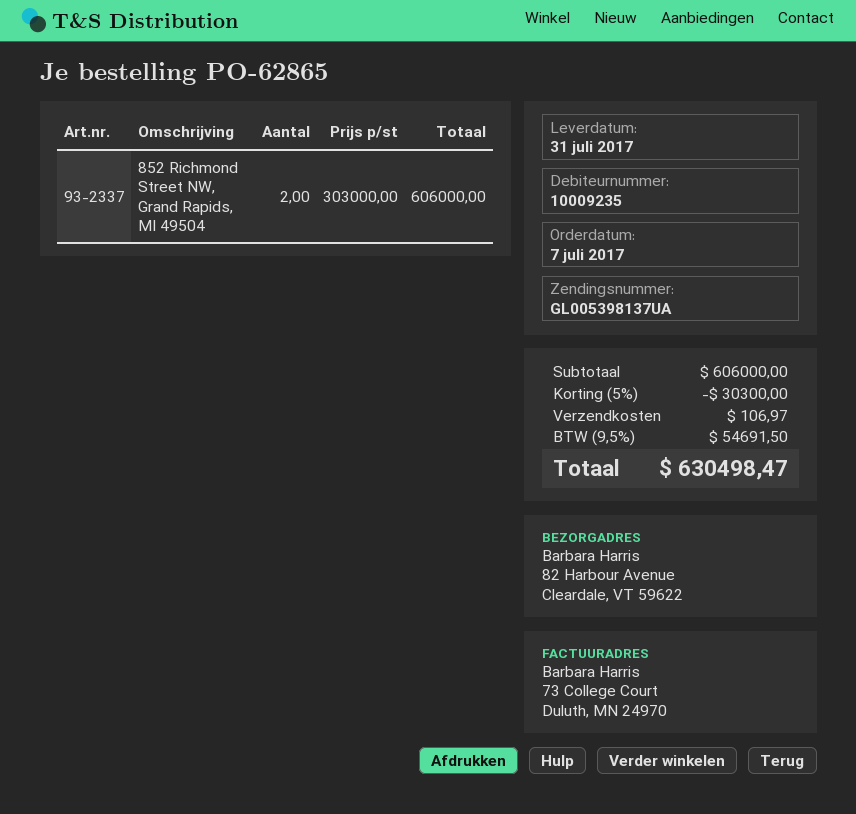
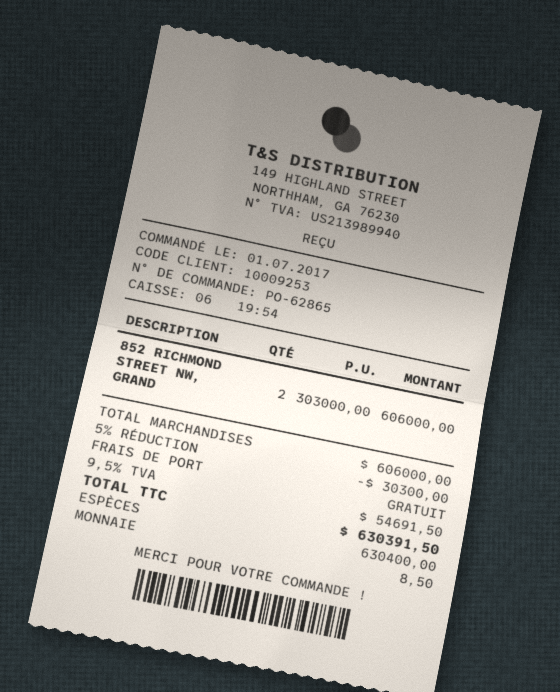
order date: 2017-07-07 -> 2017-07-01
customer number: 10009235 -> 10009253
shipping: 106.97 -> 0.00
total: 630498.47 -> 630391.50

